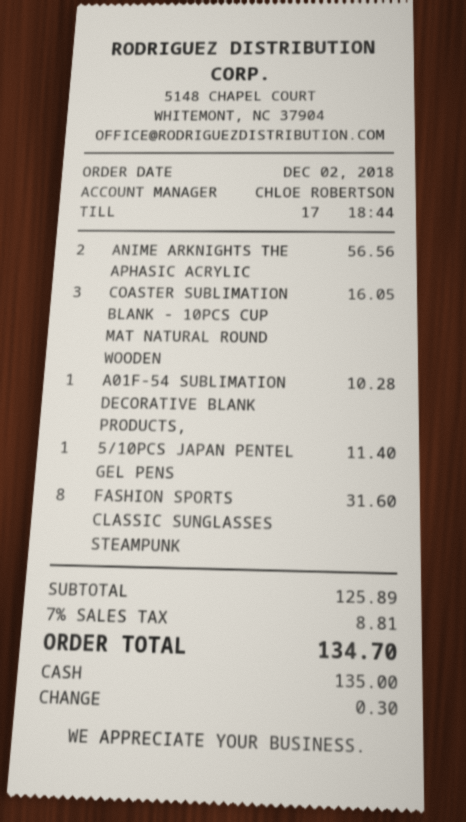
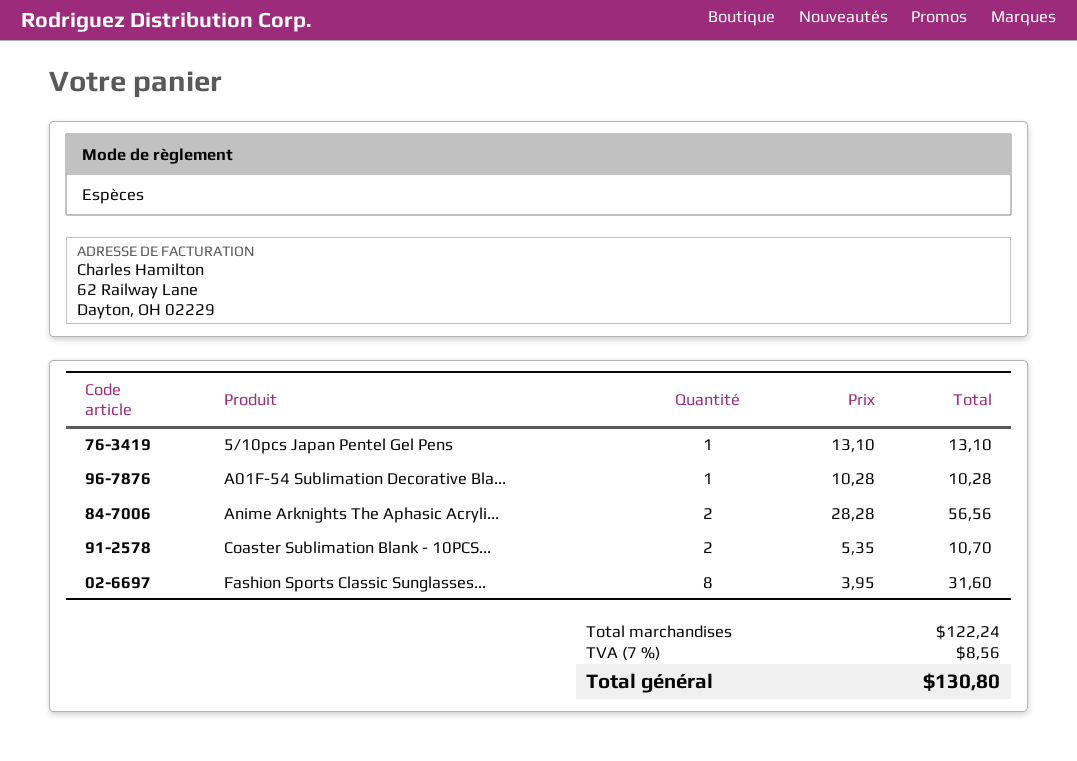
COASTER SUBLIMATION BLANK - 10PCS CUP MAT NATURAL ROUND WOODEN: 3 for 16.05 -> 2 for 10.70
5/10PCS JAPAN PENTEL GEL PENS: 1 for 11.40 -> 1 for 13.10
subtotal: 125.89 -> 122.24
tax: 7% = 8.81 -> 7% = 8.56
total: 134.70 -> 130.80

